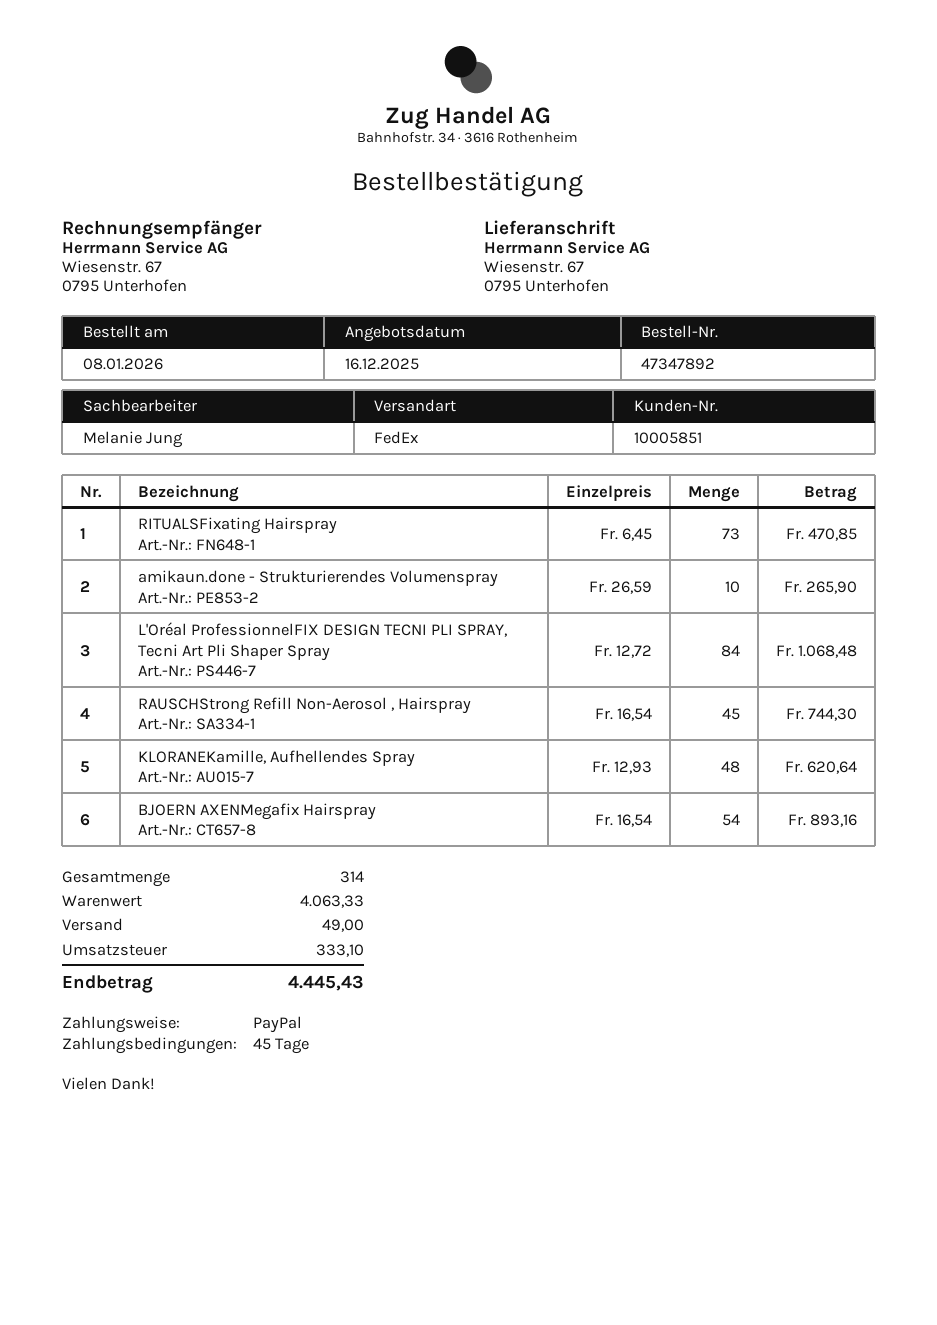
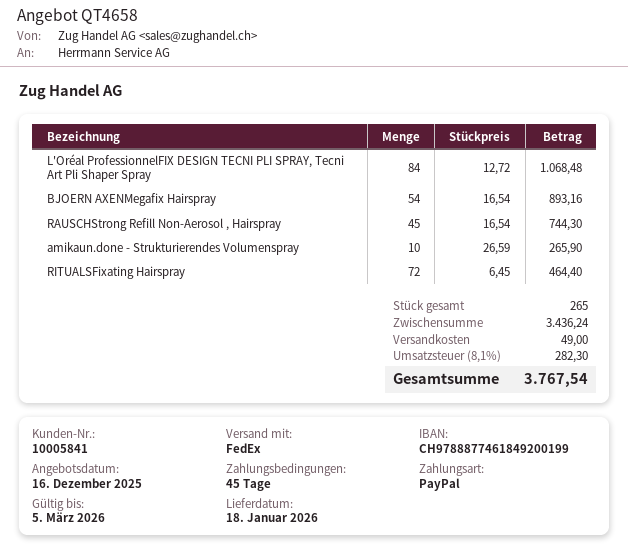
customer number: 10005851 -> 10005841
RITUALSFixating Hairspray: 73 x 6.45 = 470.85 -> 72 x 6.45 = 464.40
KLORANEKamille, Aufhellendes Spray: 48 x 12.93 = 620.64 -> none
total quantity: 314 -> 265
subtotal: 4063.33 -> 3436.24
tax: 333.10 -> 282.30
total: 4445.43 -> 3767.54

